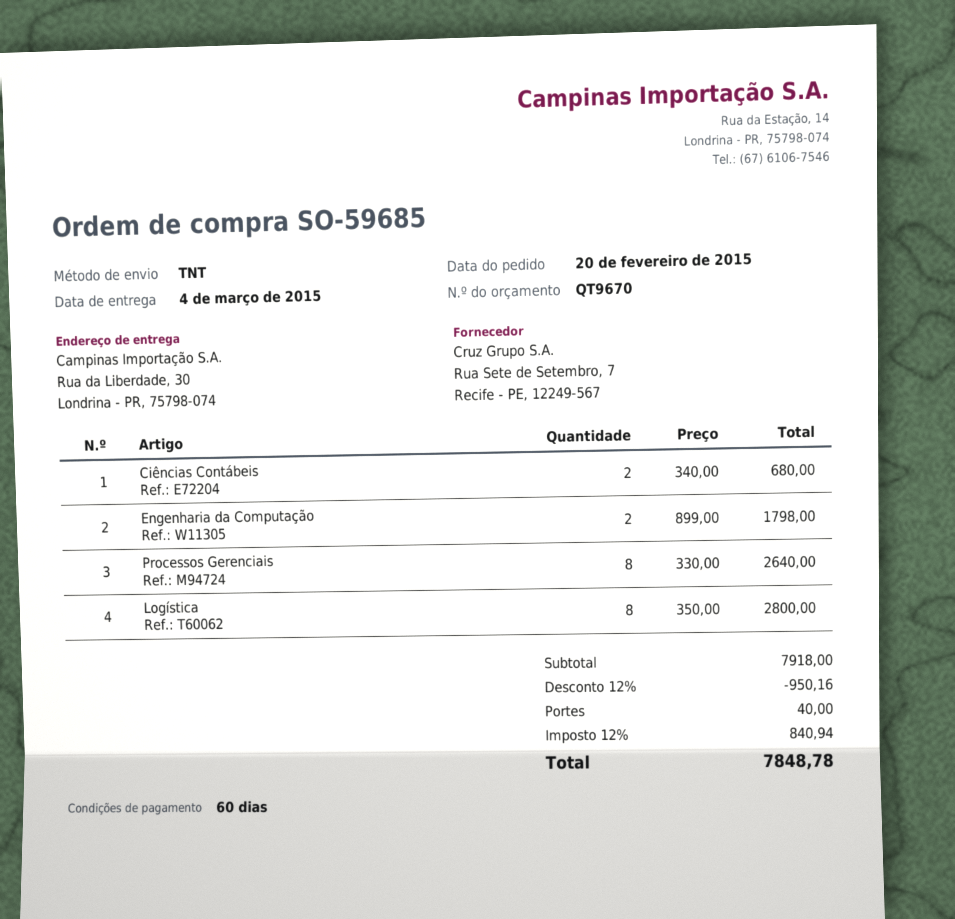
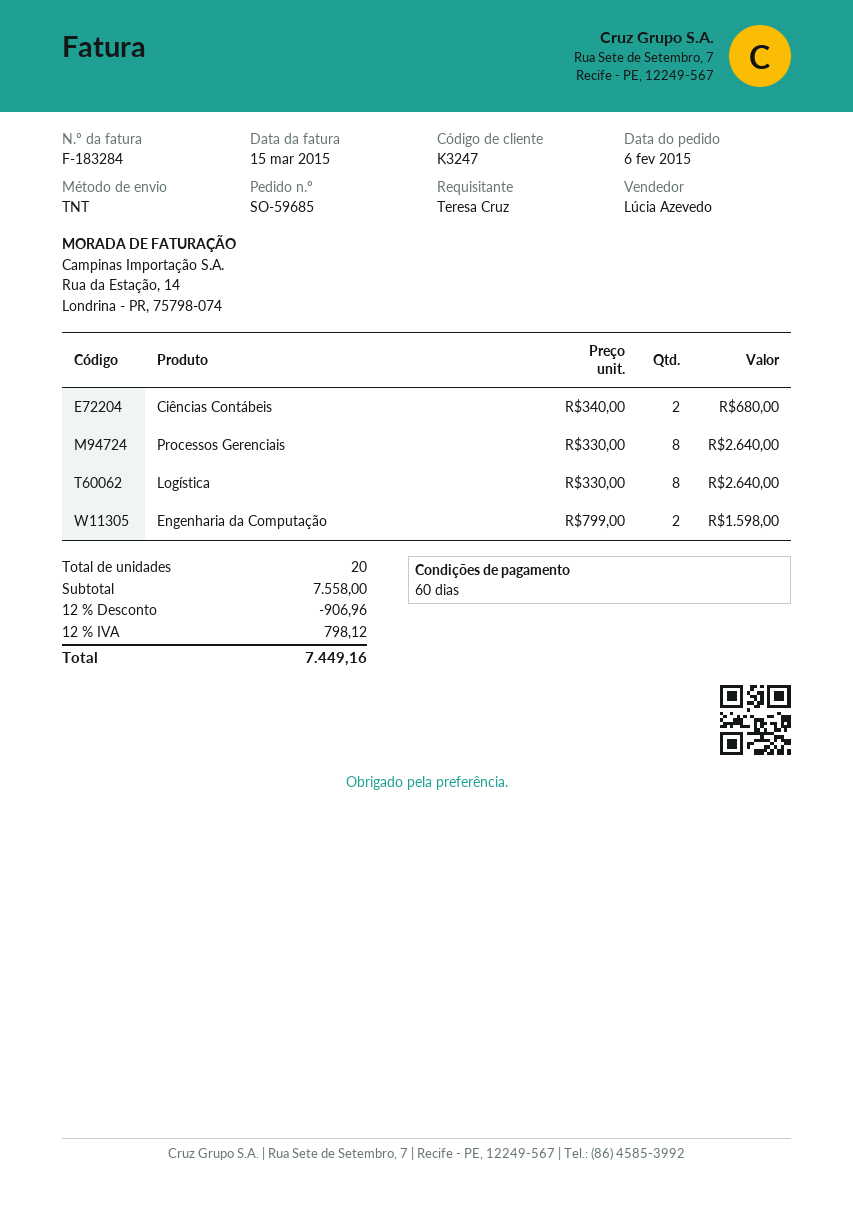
order date: 2015-02-20 -> 2015-02-06
Engenharia da Computação: 2 x 899.00 = 1798.00 -> 2 x 799.00 = 1598.00
Logística: 8 x 350.00 = 2800.00 -> 8 x 330.00 = 2640.00
subtotal: 7918.00 -> 7558.00
discount: 12% = 950.16 -> 12% = 906.96
shipping: 40.00 -> none
tax: 12% = 840.94 -> 12% = 798.12
total: 7848.78 -> 7449.16

